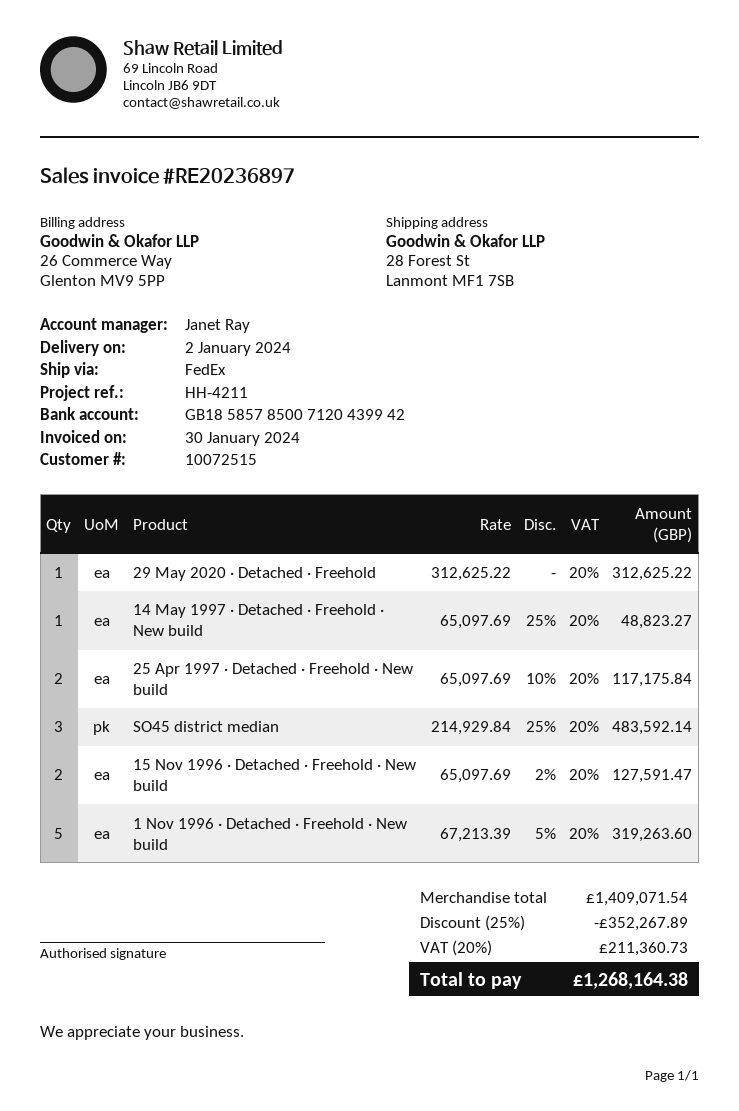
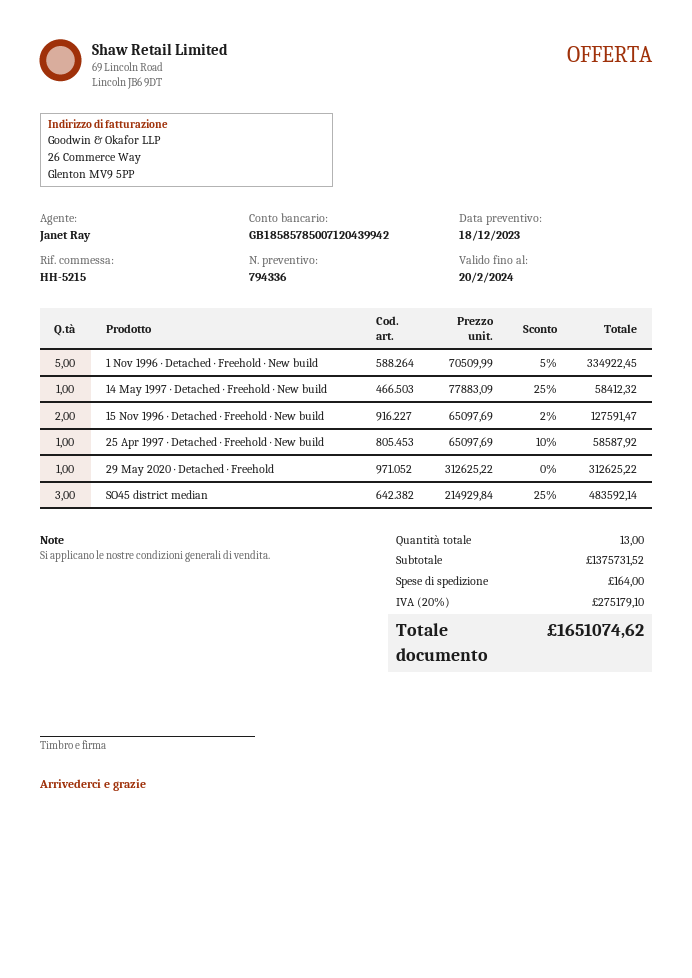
reference: HH-4211 -> HH-5215
14 May 1997 · Detached · Freehold · New build: 1 x 65097.69 - 25% = 48823.27 -> 1 x 77883.09 - 25% = 58412.32
25 Apr 1997 · Detached · Freehold · New build: 2 x 65097.69 - 10% = 117175.84 -> 1 x 65097.69 - 10% = 58587.92
1 Nov 1996 · Detached · Freehold · New build: 5 x 67213.39 - 5% = 319263.60 -> 5 x 70509.99 - 5% = 334922.45
subtotal: 1409071.54 -> 1375731.52
discount: 25% = 352267.89 -> none
shipping: none -> 164.00
tax: 20% = 211360.73 -> 20% = 275179.10
total: 1268164.38 -> 1651074.62

